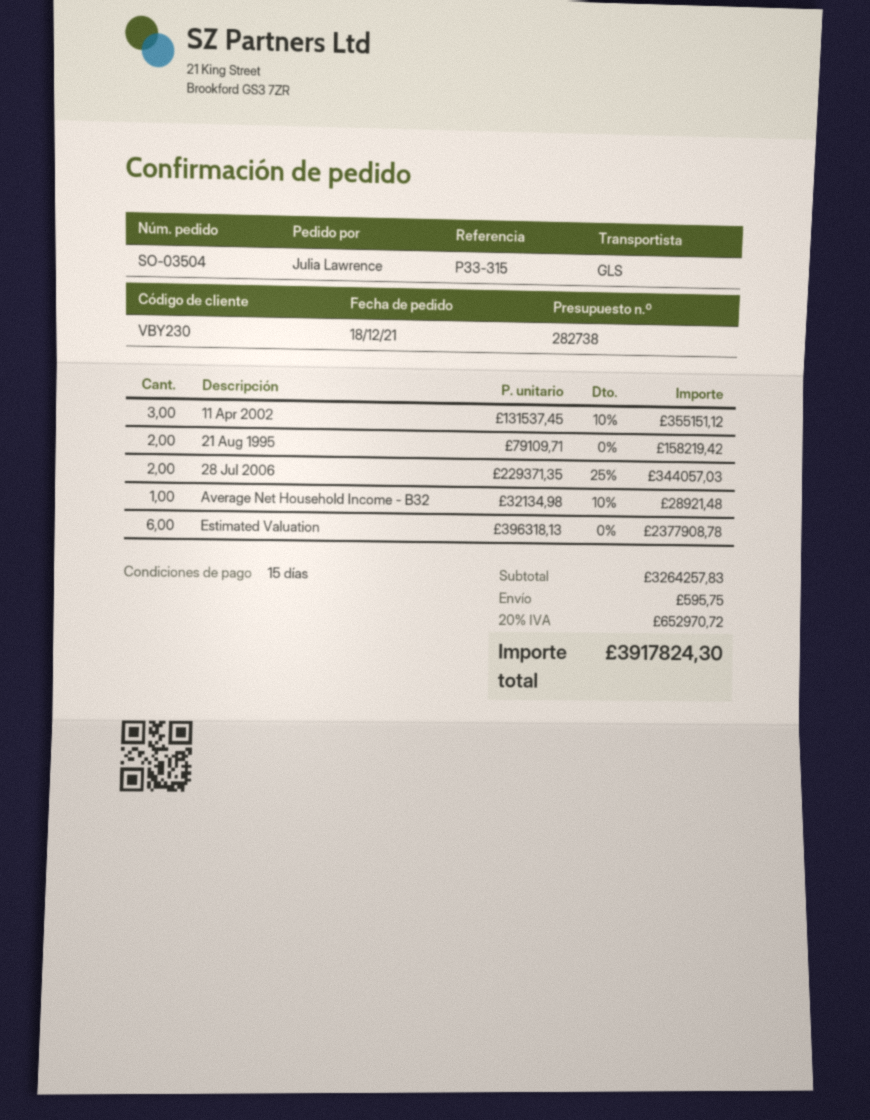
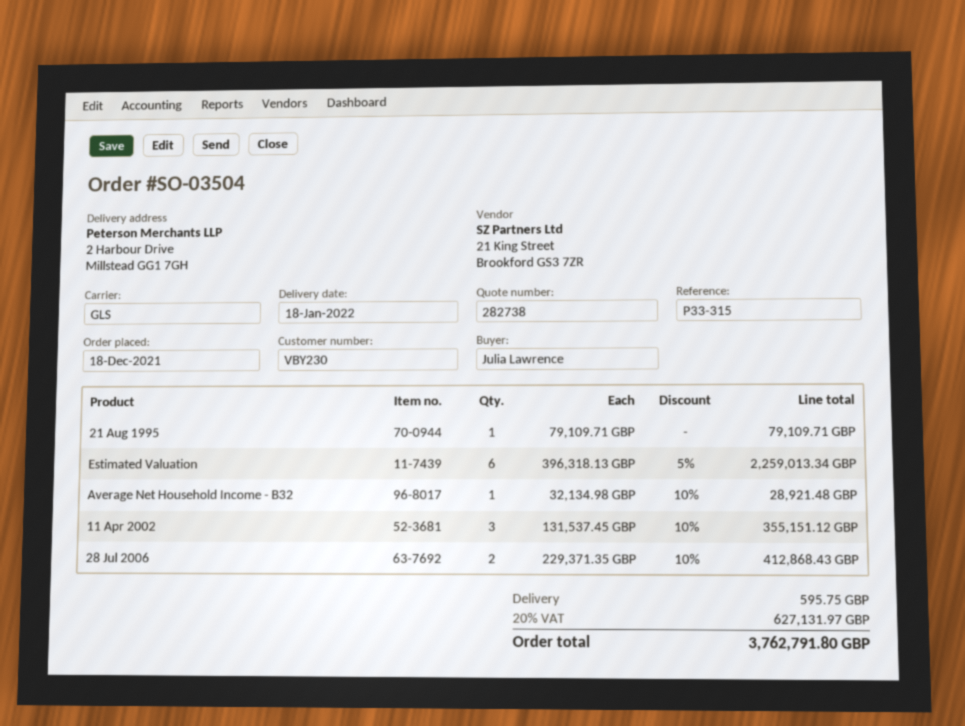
21 Aug 1995: 2 x 79109.71 = 158219.42 -> 1 x 79109.71 = 79109.71
28 Jul 2006: 2 x 229371.35 - 25% = 344057.03 -> 2 x 229371.35 - 10% = 412868.43
Estimated Valuation: 6 x 396318.13 = 2377908.78 -> 6 x 396318.13 - 5% = 2259013.34
tax: 20% = 652970.72 -> 20% = 627131.97
total: 3917824.30 -> 3762791.80

